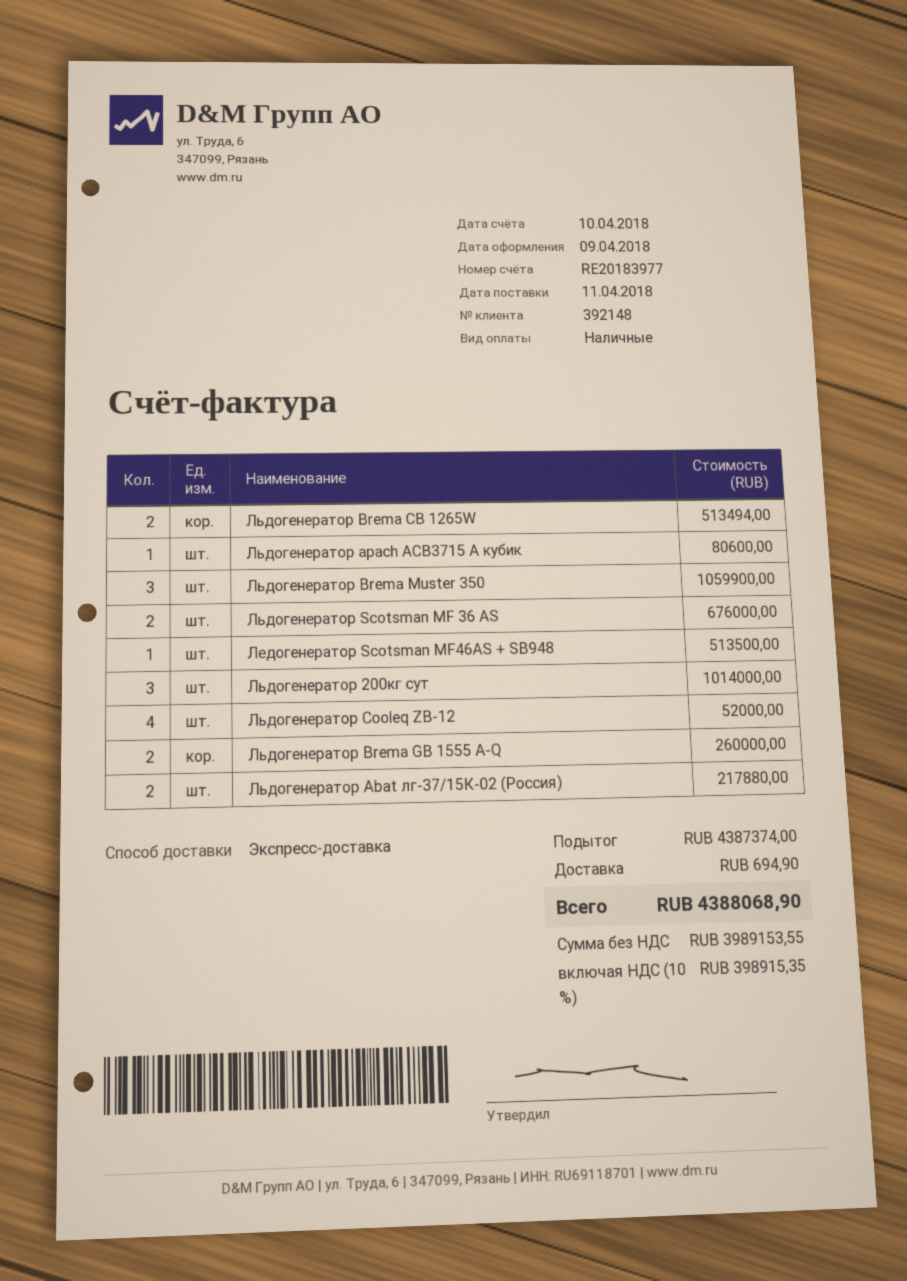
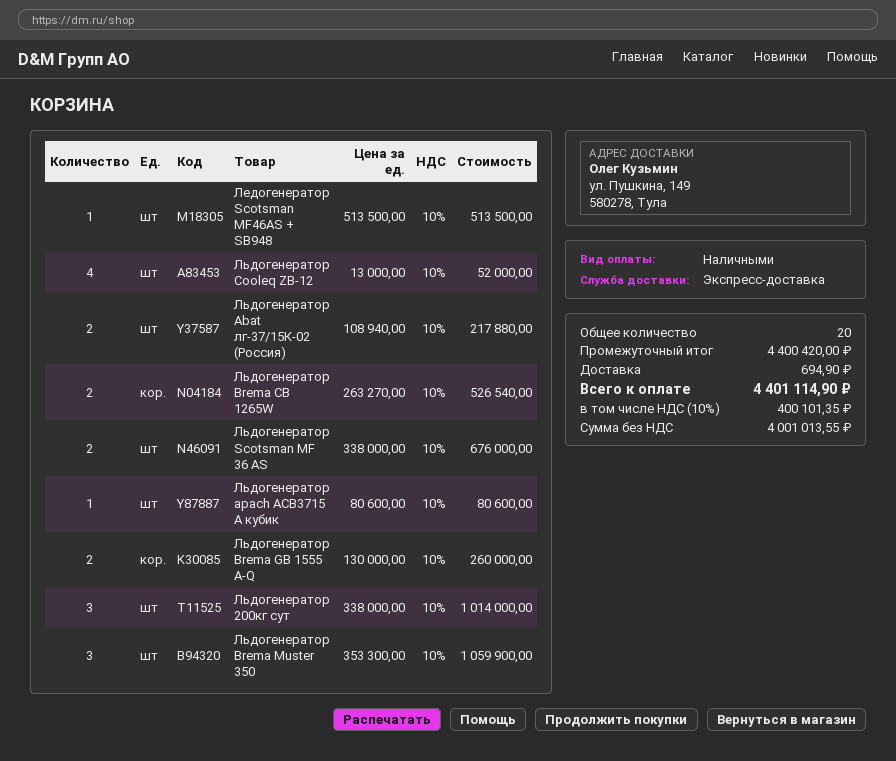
Льдогенератор Brema CB 1265W: 2 for 513494.00 -> 2 for 526540.00
subtotal: 4387374.00 -> 4400420.00
net: 3989153.55 -> 4001013.55
tax: 10% = 398915.35 -> 10% = 400101.35
total: 4388068.90 -> 4401114.90

